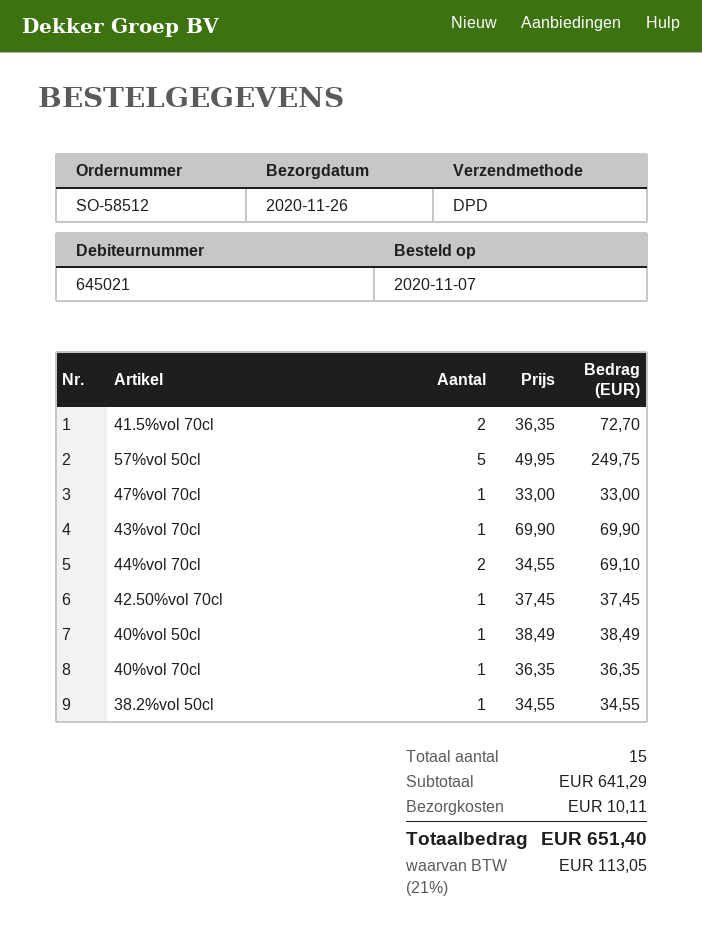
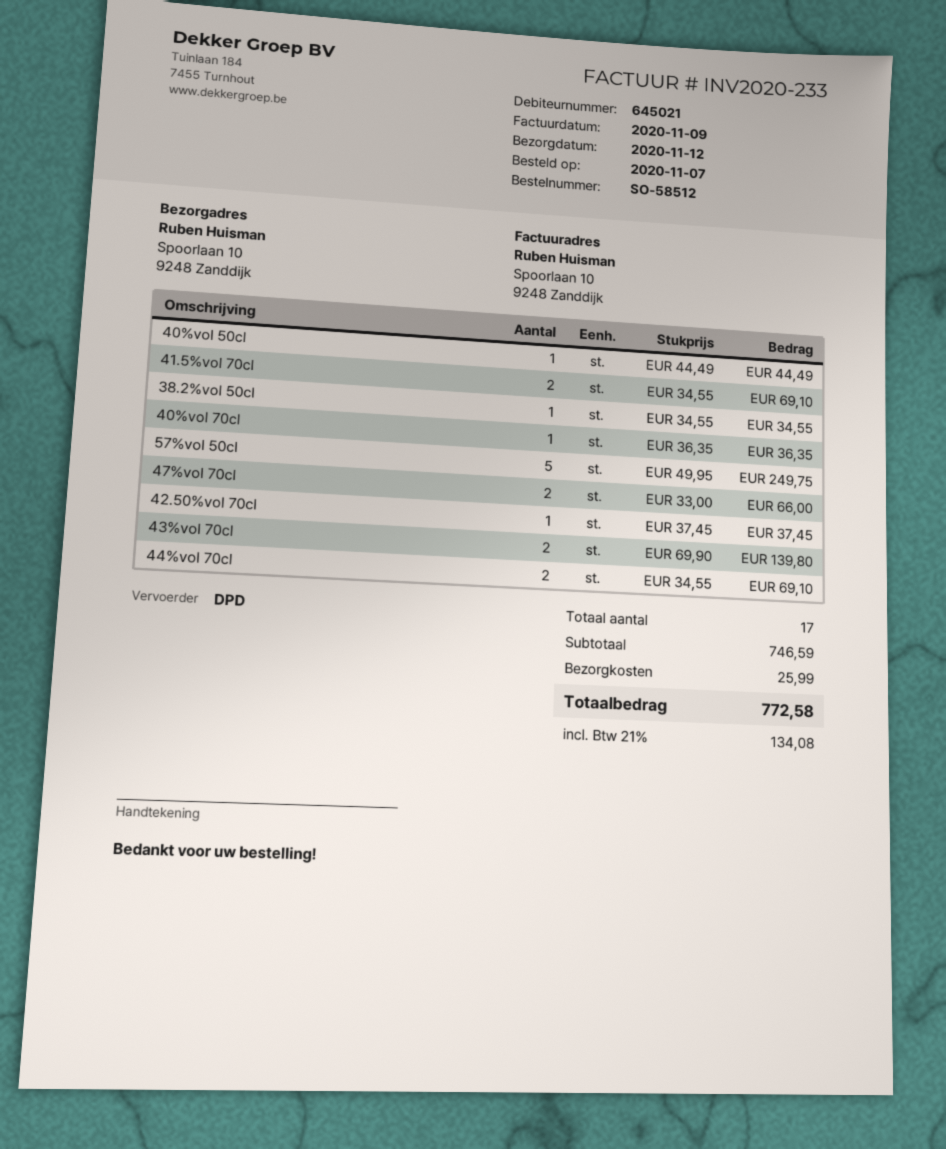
delivery date: 2020-11-26 -> 2020-11-12
41.5%vol 70cl: 2 x 36.35 = 72.70 -> 2 x 34.55 = 69.10
47%vol 70cl: 1 x 33.00 = 33.00 -> 2 x 33.00 = 66.00
43%vol 70cl: 1 x 69.90 = 69.90 -> 2 x 69.90 = 139.80
40%vol 50cl: 1 x 38.49 = 38.49 -> 1 x 44.49 = 44.49
total quantity: 15 -> 17
subtotal: 641.29 -> 746.59
shipping: 10.11 -> 25.99
tax: 21% = 113.05 -> 21% = 134.08
total: 651.40 -> 772.58

